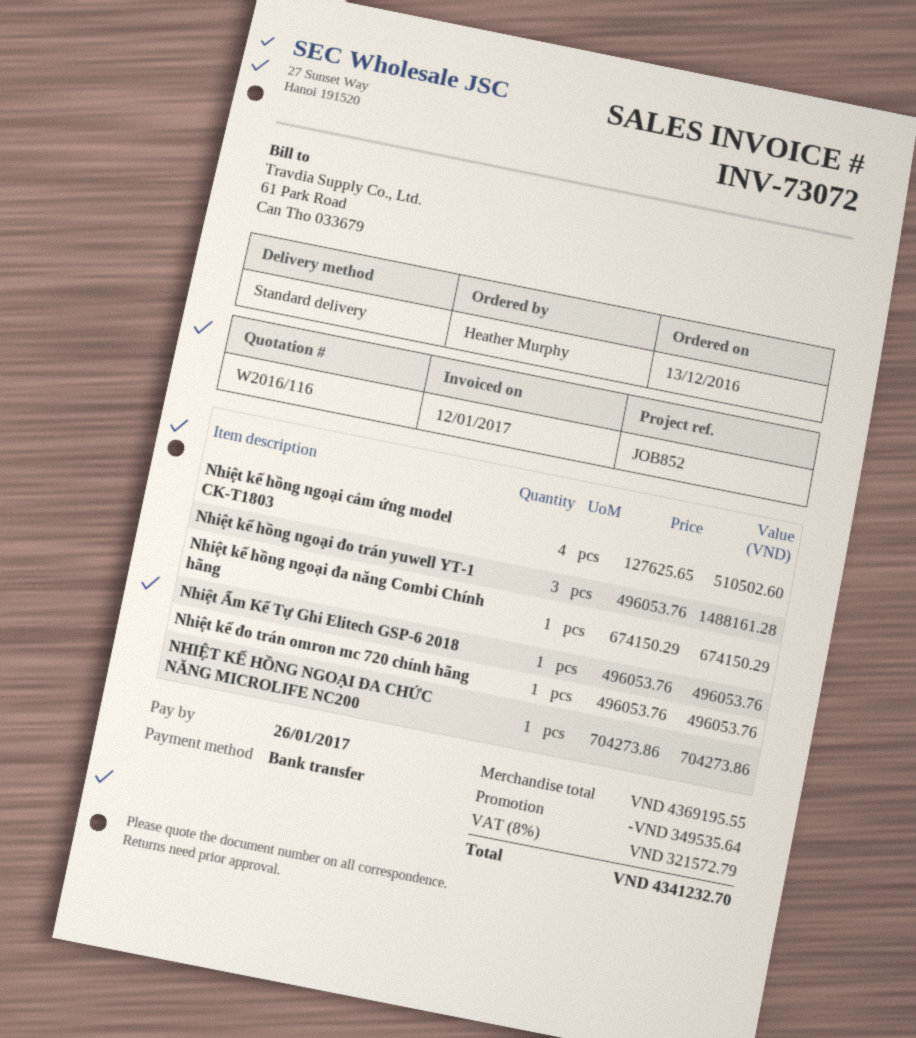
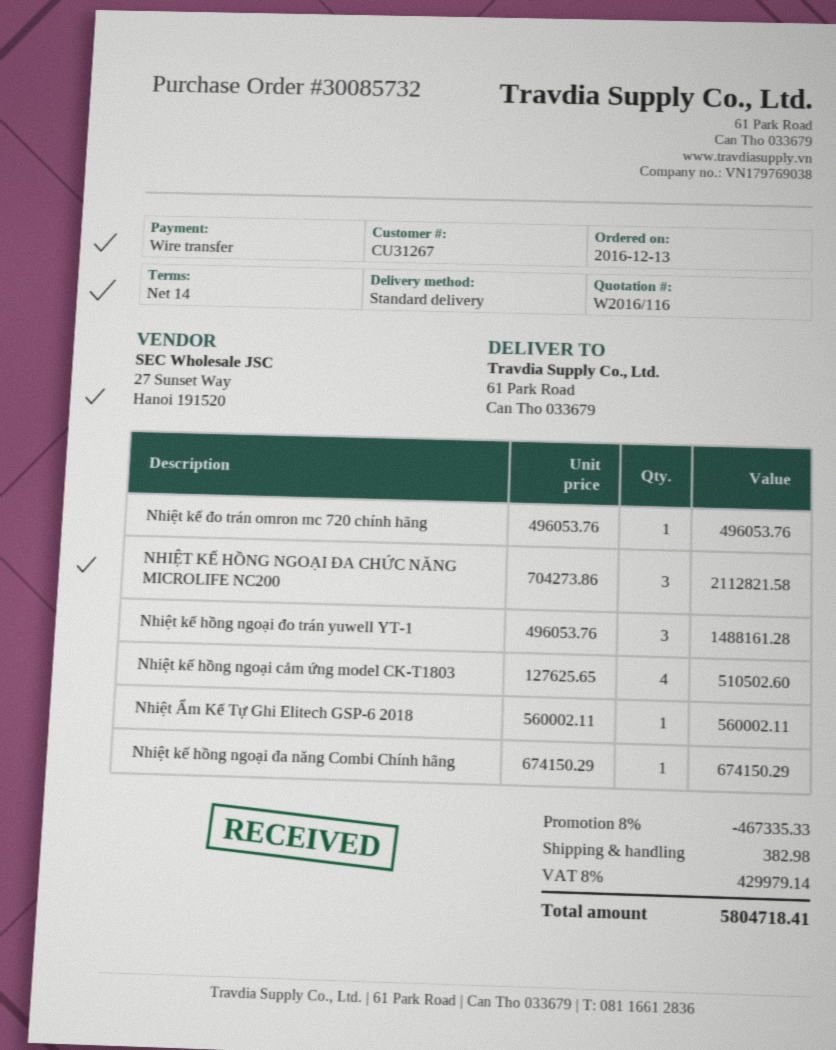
Nhiệt Ẩm Kế Tự Ghi Elitech GSP-6 2018: 1 x 496053.76 = 496053.76 -> 1 x 560002.11 = 560002.11
NHIỆT KẾ HỒNG NGOẠI ĐA CHỨC NĂNG MICROLIFE NC200: 1 x 704273.86 = 704273.86 -> 3 x 704273.86 = 2112821.58
discount: 349535.64 -> 467335.33
shipping: none -> 382.98
tax: 8% = 321572.79 -> 8% = 429979.14
total: 4341232.70 -> 5804718.41

